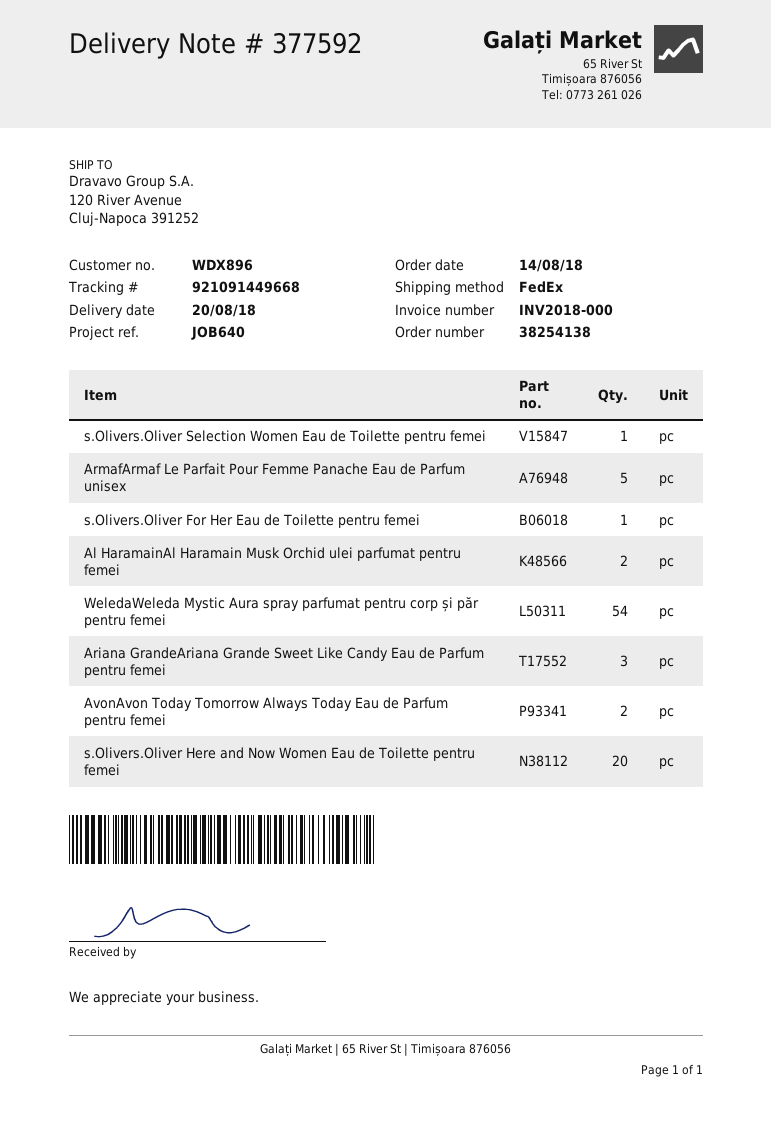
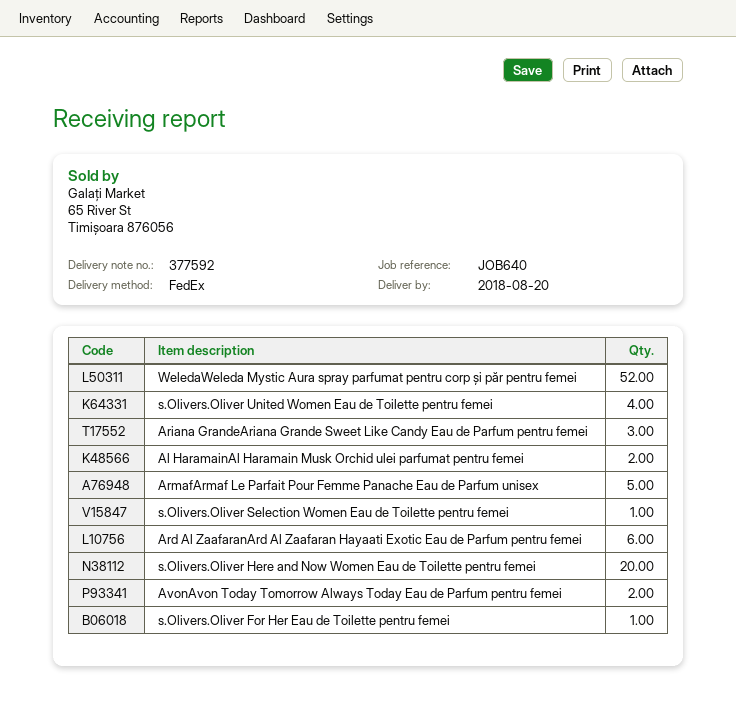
WeledaWeleda Mystic Aura spray parfumat pentru corp și păr pentru femei: 54 -> 52
s.Olivers.Oliver United Women Eau de Toilette pentru femei: none -> 4
Ard Al ZaafaranArd Al Zaafaran Hayaati Exotic Eau de Parfum pentru femei: none -> 6

